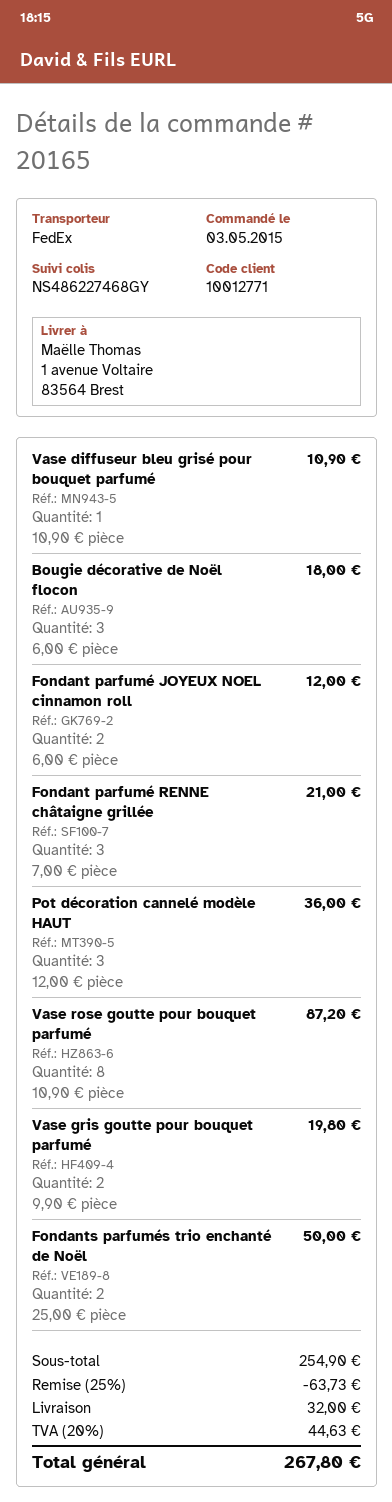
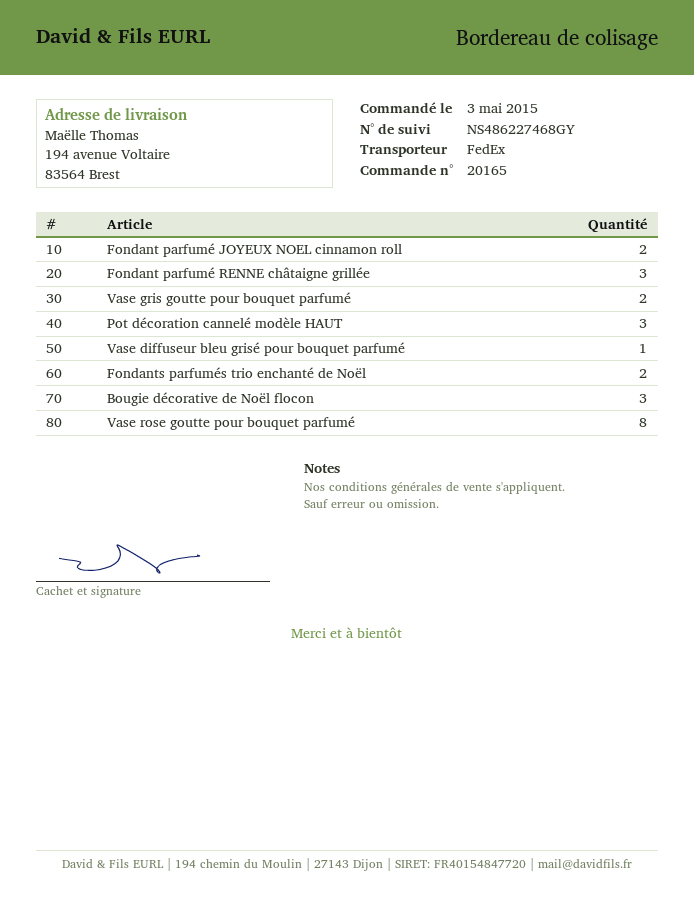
ship to: 1 avenue Voltaire, 83564 Brest -> 194 avenue Voltaire, 83564 Brest

